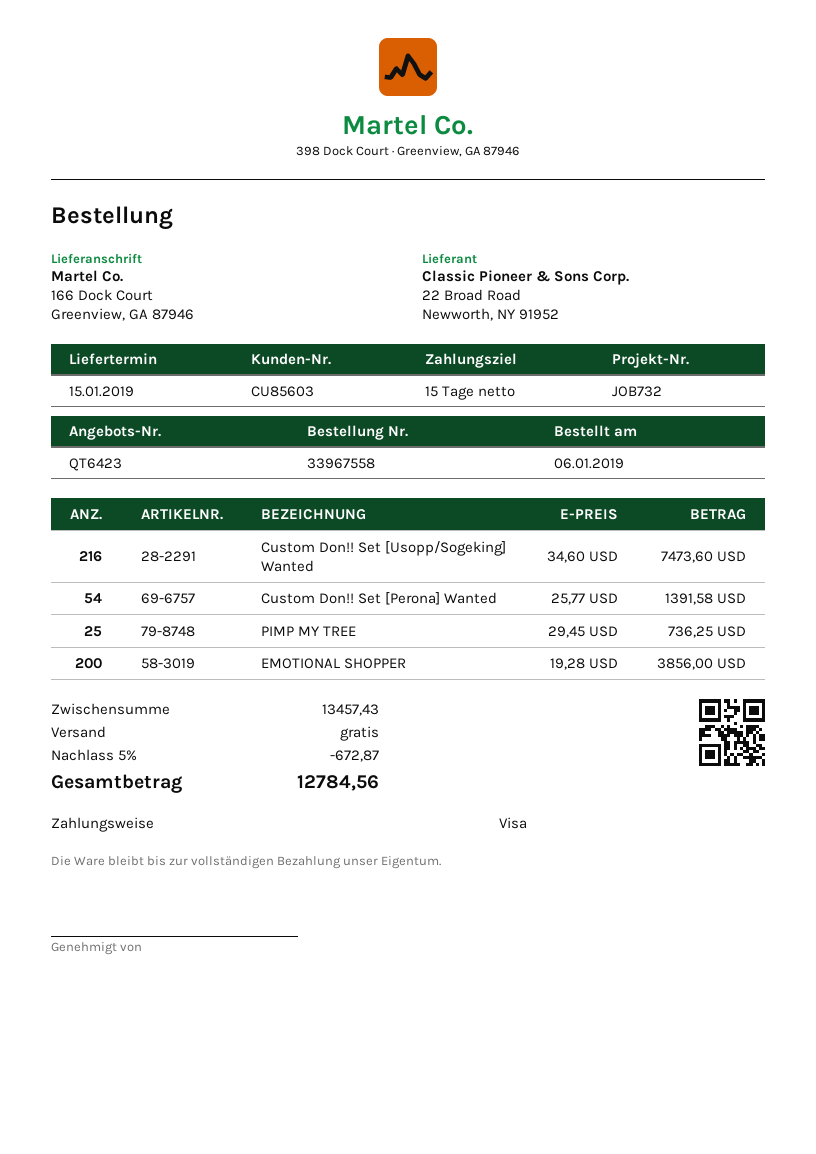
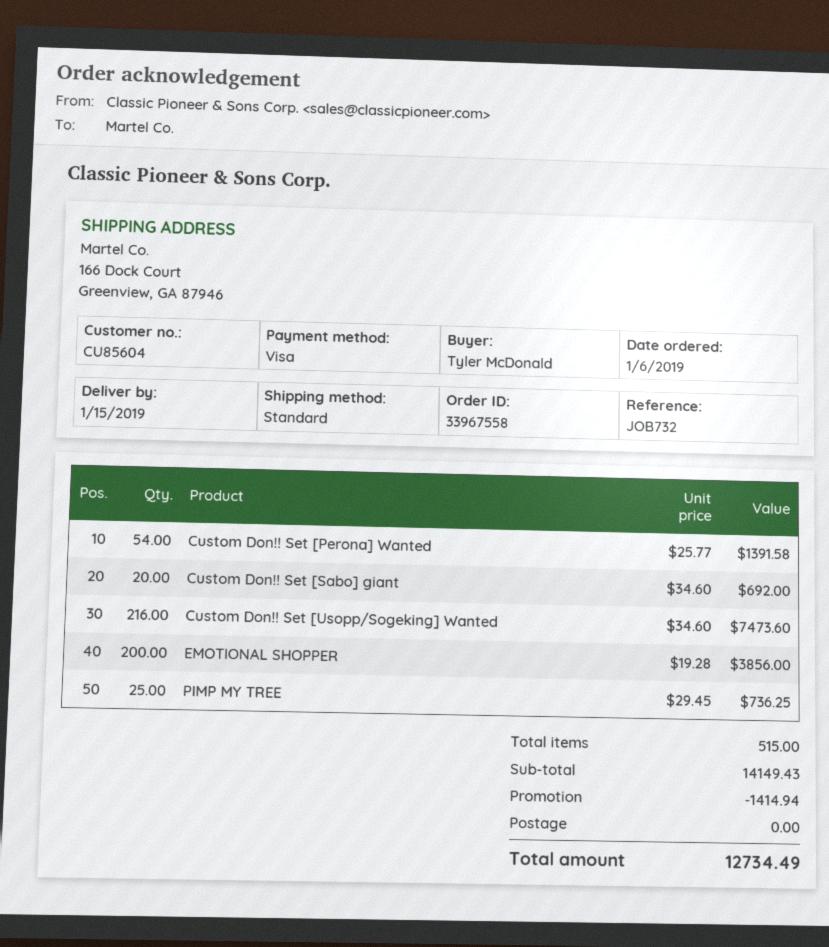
customer number: CU85603 -> CU85604
Custom Don!! Set [Sabo] giant: none -> 20 x 34.60 = 692.00
subtotal: 13457.43 -> 14149.43
discount: 672.87 -> 1414.94
total: 12784.56 -> 12734.49

